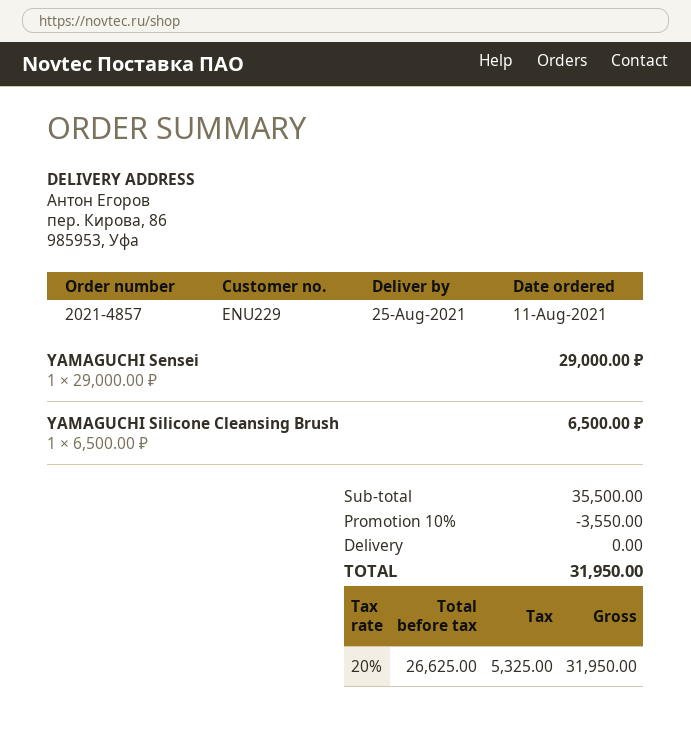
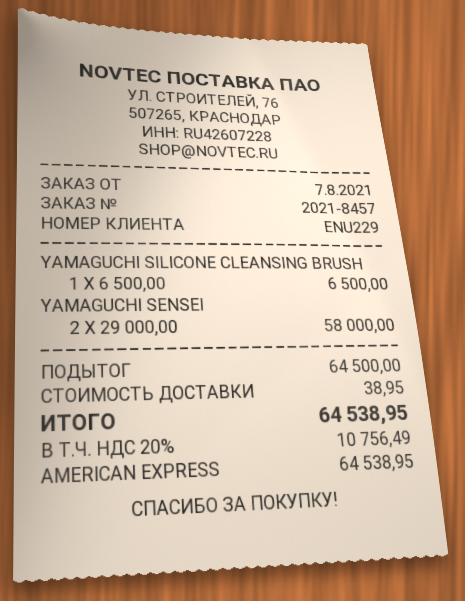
order number: 2021-4857 -> 2021-8457
order date: 2021-08-11 -> 2021-08-07
YAMAGUCHI Sensei: 1 x 29000.00 = 29000.00 -> 2 x 29000.00 = 58000.00
subtotal: 35500.00 -> 64500.00
discount: 10% = 3550.00 -> none
shipping: 0.00 -> 38.95
tax: 20% = 5325.00 -> 20% = 10756.49
total: 31950.00 -> 64538.95

